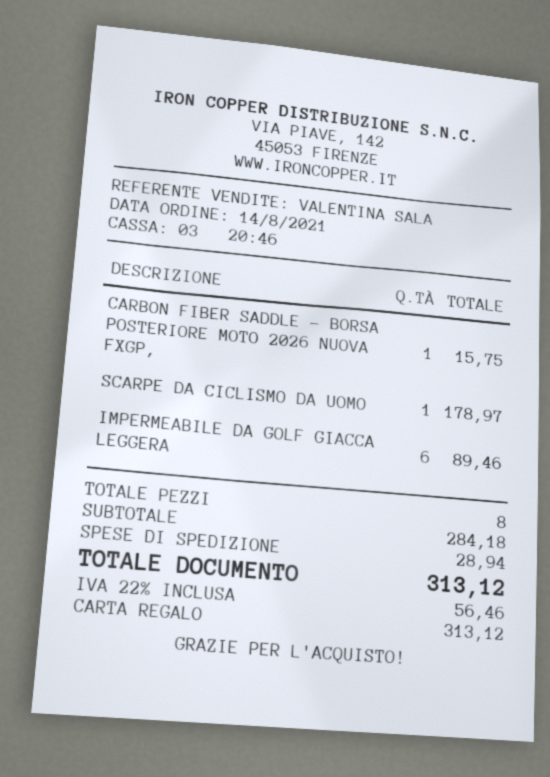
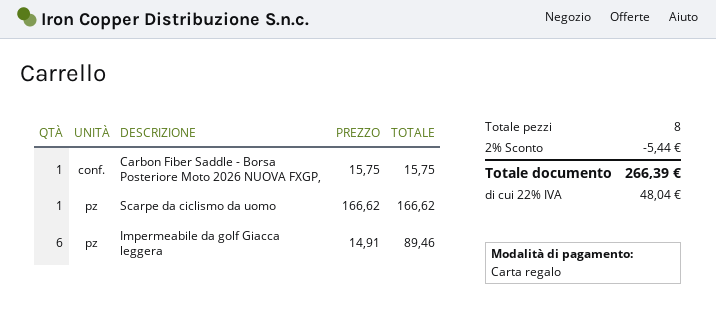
SCARPE DA CICLISMO DA UOMO: 1 for 178.97 -> 1 for 166.62
discount: none -> 2% = 5.44
shipping: 28.94 -> none
tax: 22% = 56.46 -> 22% = 48.04
total: 313.12 -> 266.39

